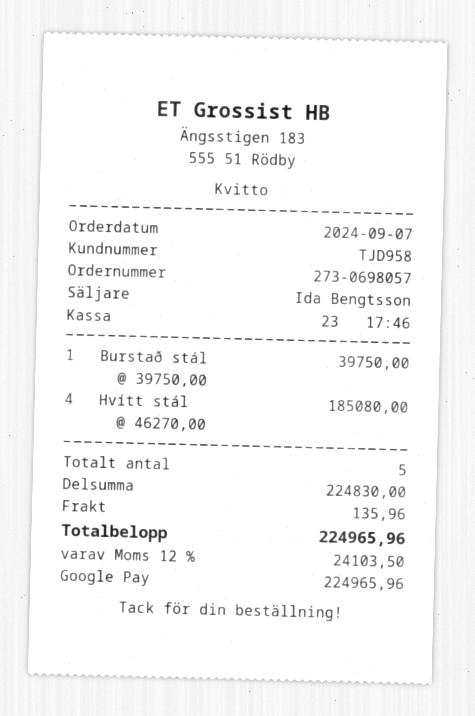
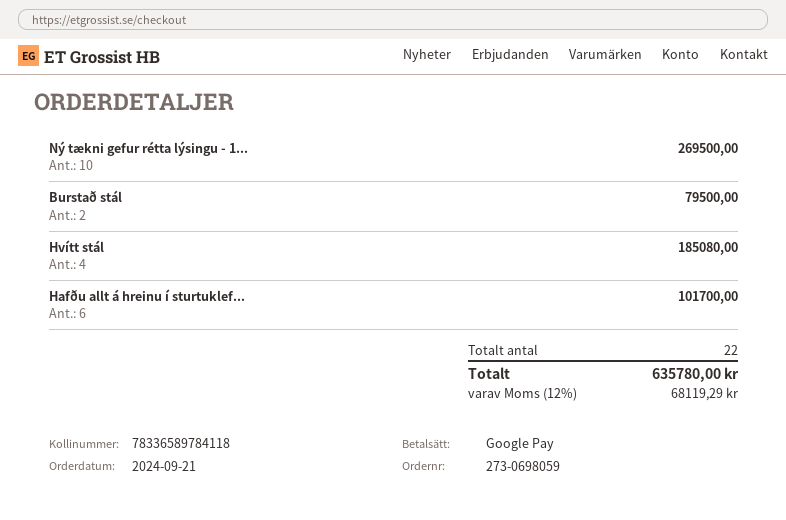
order number: 273-0698057 -> 273-0698059
order date: 2024-09-07 -> 2024-09-21
Burstað stál: 1 for 39750.00 -> 2 for 79500.00
Ný tækni gefur rétta lýsingu - 1...: none -> 10 for 269500.00
Hafðu allt á hreinu í sturtuklef...: none -> 6 for 101700.00
total quantity: 5 -> 22
shipping: 135.96 -> none
tax: 12% = 24103.50 -> 12% = 68119.29
total: 224965.96 -> 635780.00

